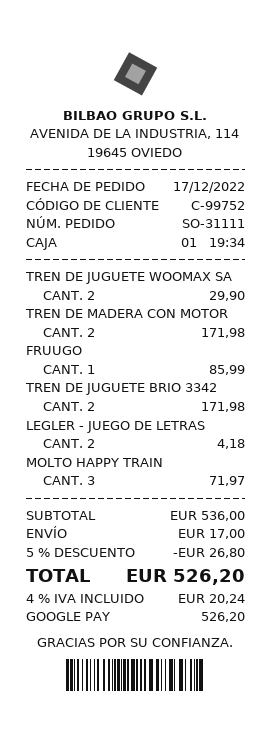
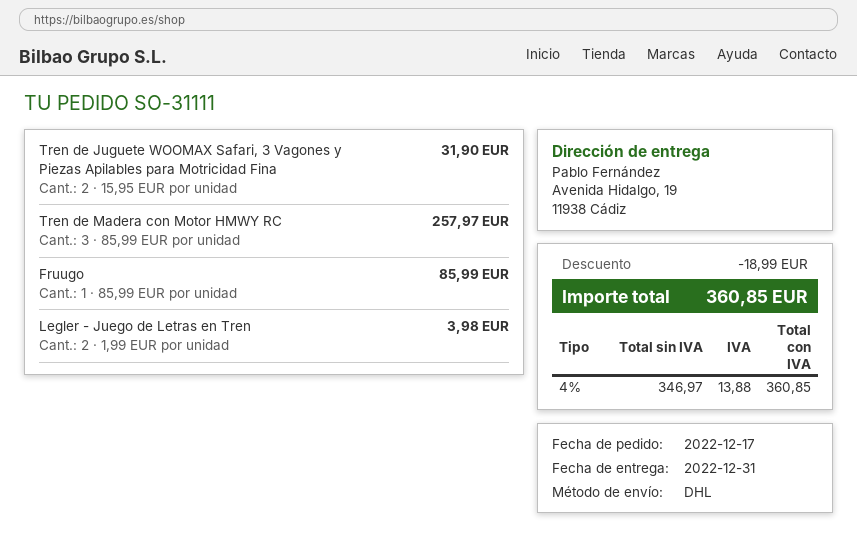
TREN DE JUGUETE WOOMAX SA: 2 for 29.90 -> 2 for 31.90
TREN DE MADERA CON MOTOR: 2 for 171.98 -> 3 for 257.97
TREN DE JUGUETE BRIO 3342: 2 for 171.98 -> none
LEGLER - JUEGO DE LETRAS: 2 for 4.18 -> 2 for 3.98
MOLTO HAPPY TRAIN: 3 for 71.97 -> none
discount: 26.80 -> 18.99
shipping: 17.00 -> none
tax: 4% = 20.24 -> 4% = 13.88
total: 526.20 -> 360.85

